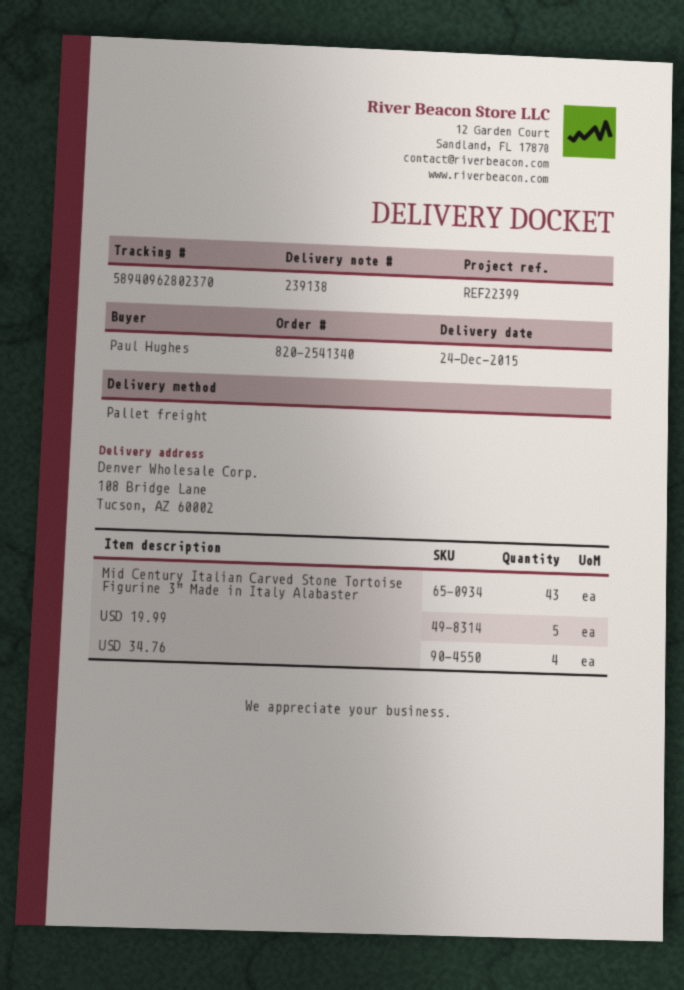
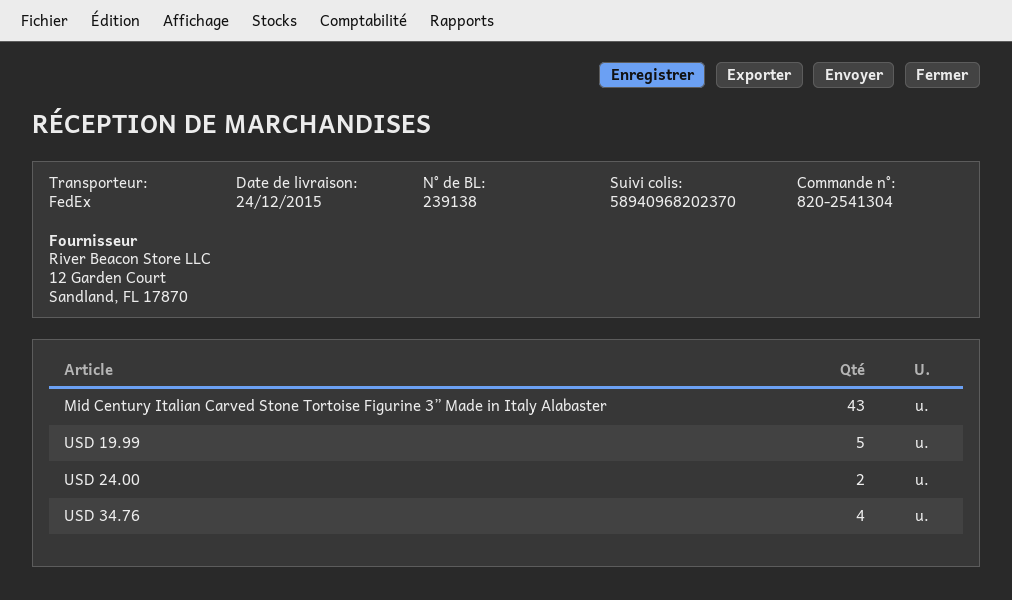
order number: 820-2541340 -> 820-2541304
shipping method: pallet freight -> FedEx
tracking number: 58940962802370 -> 58940968202370
USD 24.00: none -> 2

